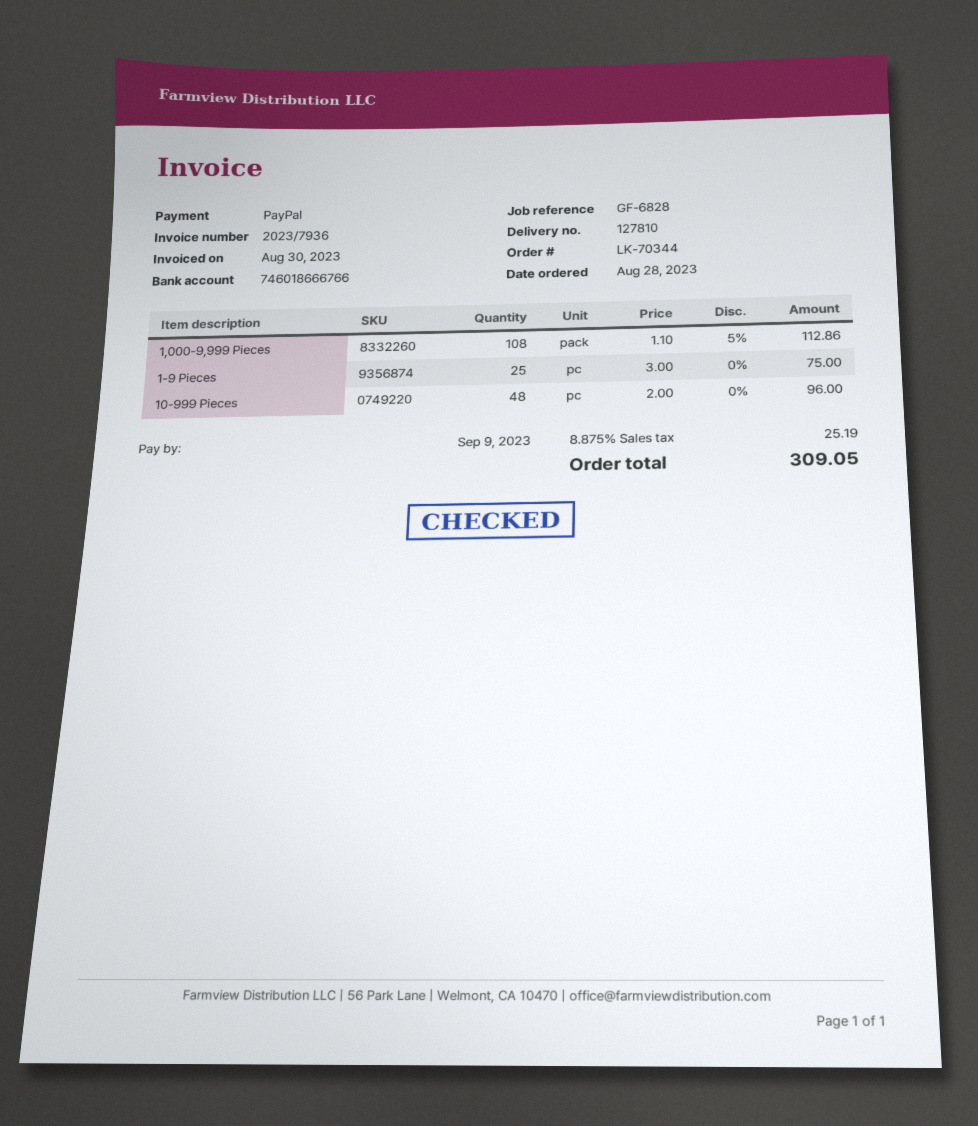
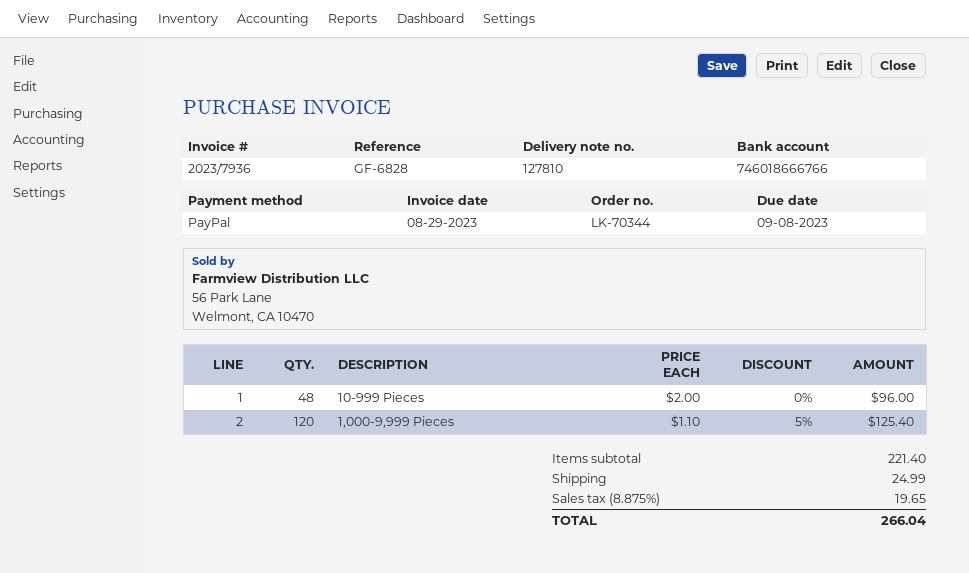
invoice date: 2023-08-30 -> 2023-08-29
due date: 2023-09-09 -> 2023-09-08
1,000-9,999 Pieces: 108 x 1.10 - 5% = 112.86 -> 120 x 1.10 - 5% = 125.40
1-9 Pieces: 25 x 3.00 = 75.00 -> none
shipping: none -> 24.99
tax: 8.875% = 25.19 -> 8.875% = 19.65
total: 309.05 -> 266.04

